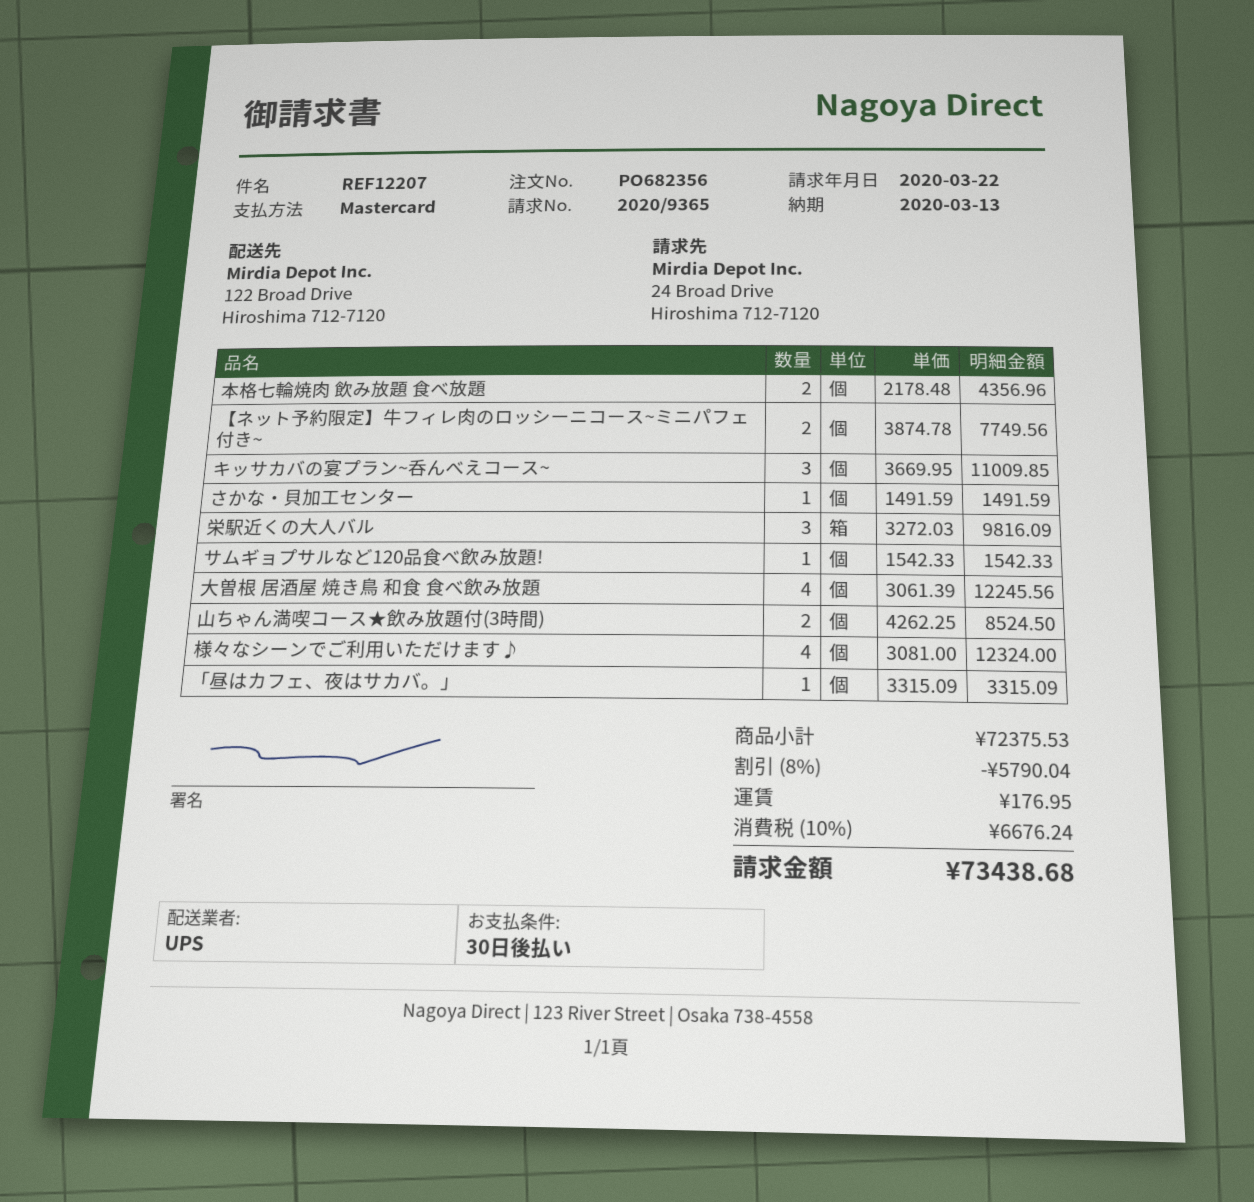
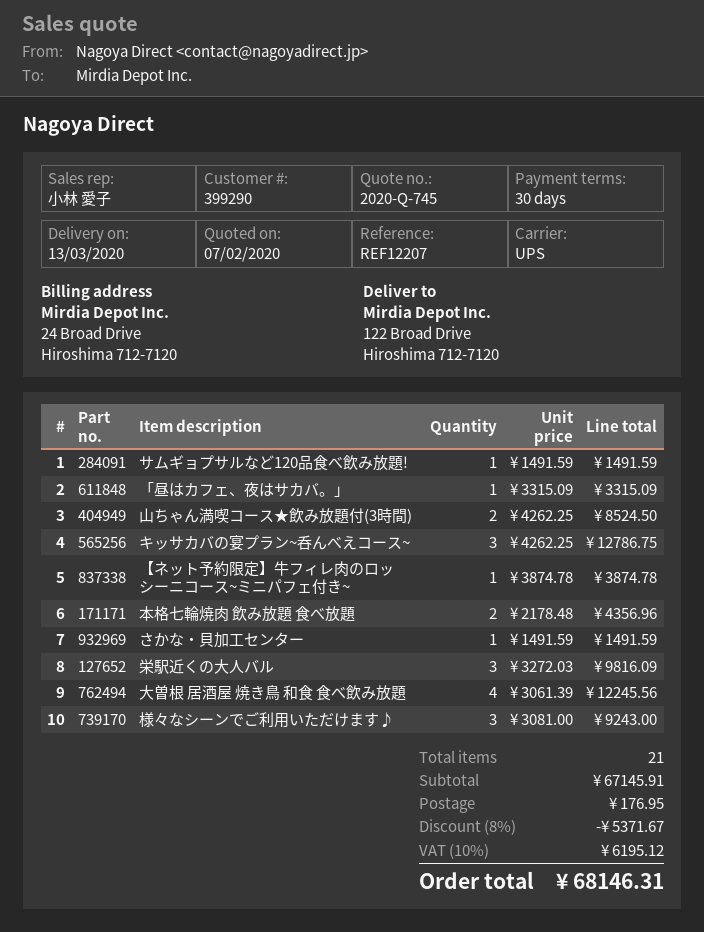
【ネット予約限定】牛フィレ肉のロッシーニコース~ミニパフェ付き~: 2 x 3874.78 = 7749.56 -> 1 x 3874.78 = 3874.78
キッサカバの宴プラン~呑んべえコース~: 3 x 3669.95 = 11009.85 -> 3 x 4262.25 = 12786.75
サムギョプサルなど120品食べ飲み放題!: 1 x 1542.33 = 1542.33 -> 1 x 1491.59 = 1491.59
様々なシーンでご利用いただけます♪: 4 x 3081.00 = 12324.00 -> 3 x 3081.00 = 9243.00
subtotal: 72375.53 -> 67145.91
discount: 8% = 5790.04 -> 8% = 5371.67
tax: 10% = 6676.24 -> 10% = 6195.12
total: 73438.68 -> 68146.31

